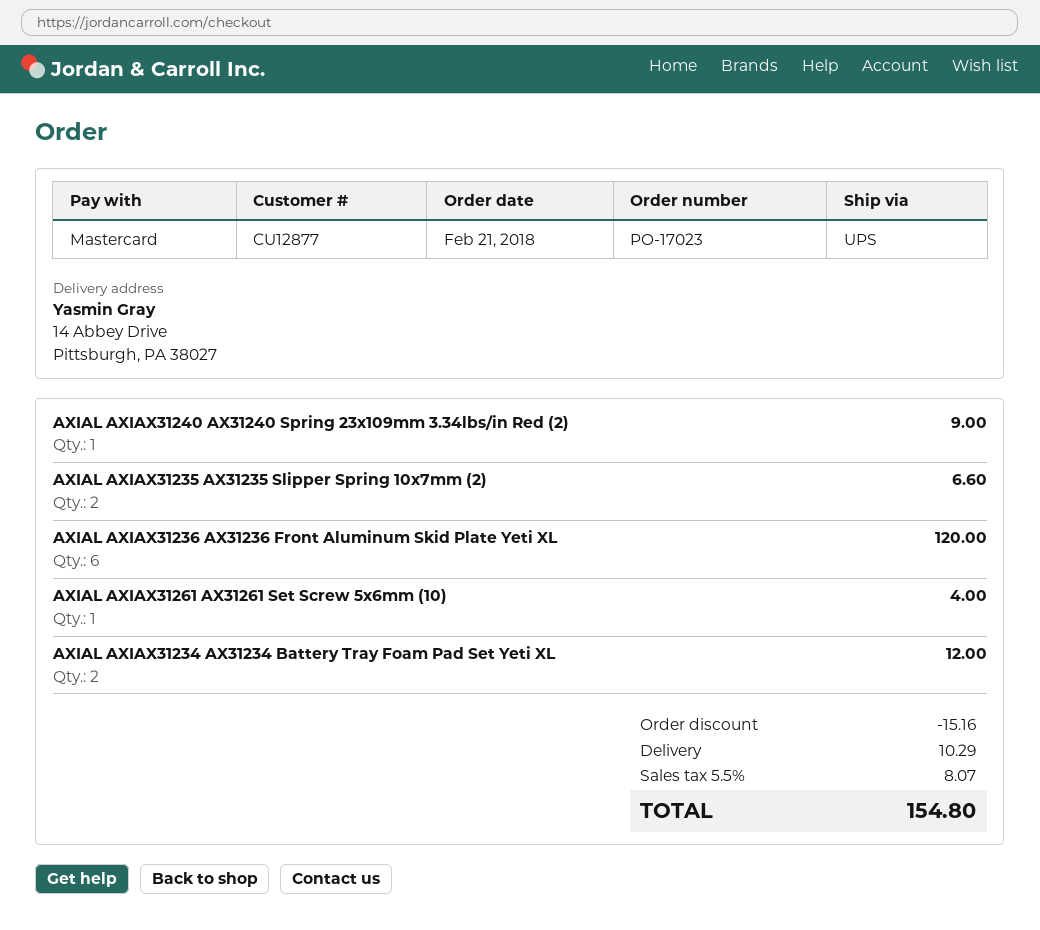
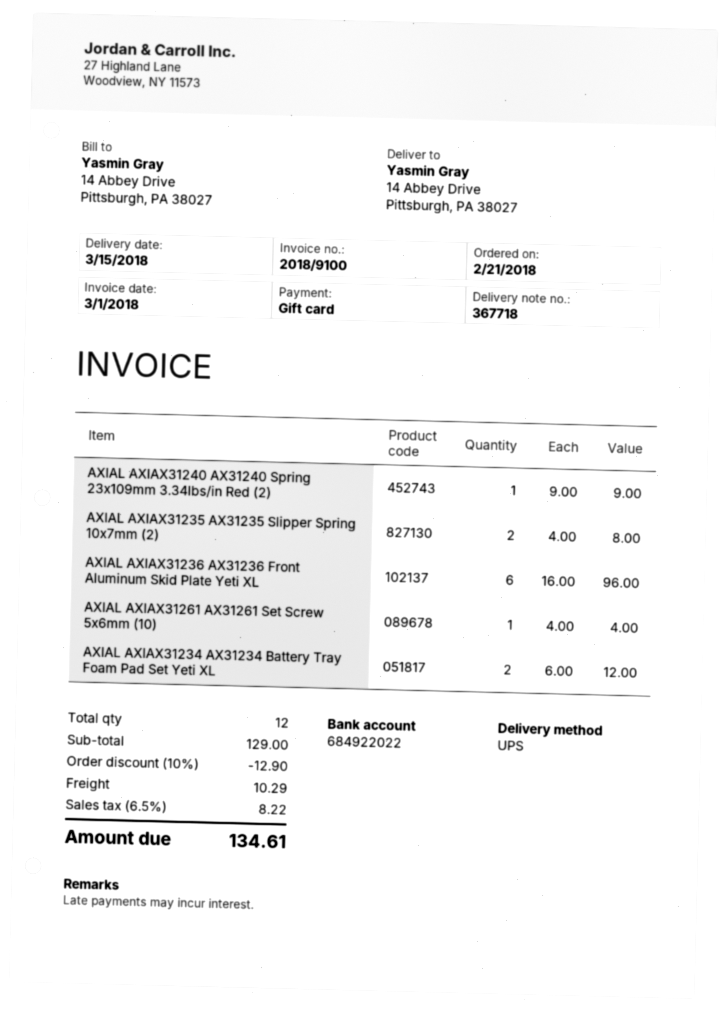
payment method: Mastercard -> gift card
AXIAL AXIAX31235 AX31235 Slipper Spring 10x7mm (2): 2 for 6.60 -> 2 for 8.00
AXIAL AXIAX31236 AX31236 Front Aluminum Skid Plate Yeti XL: 6 for 120.00 -> 6 for 96.00
discount: 15.16 -> 12.90
tax: 5.5% = 8.07 -> 6.5% = 8.22
total: 154.80 -> 134.61

